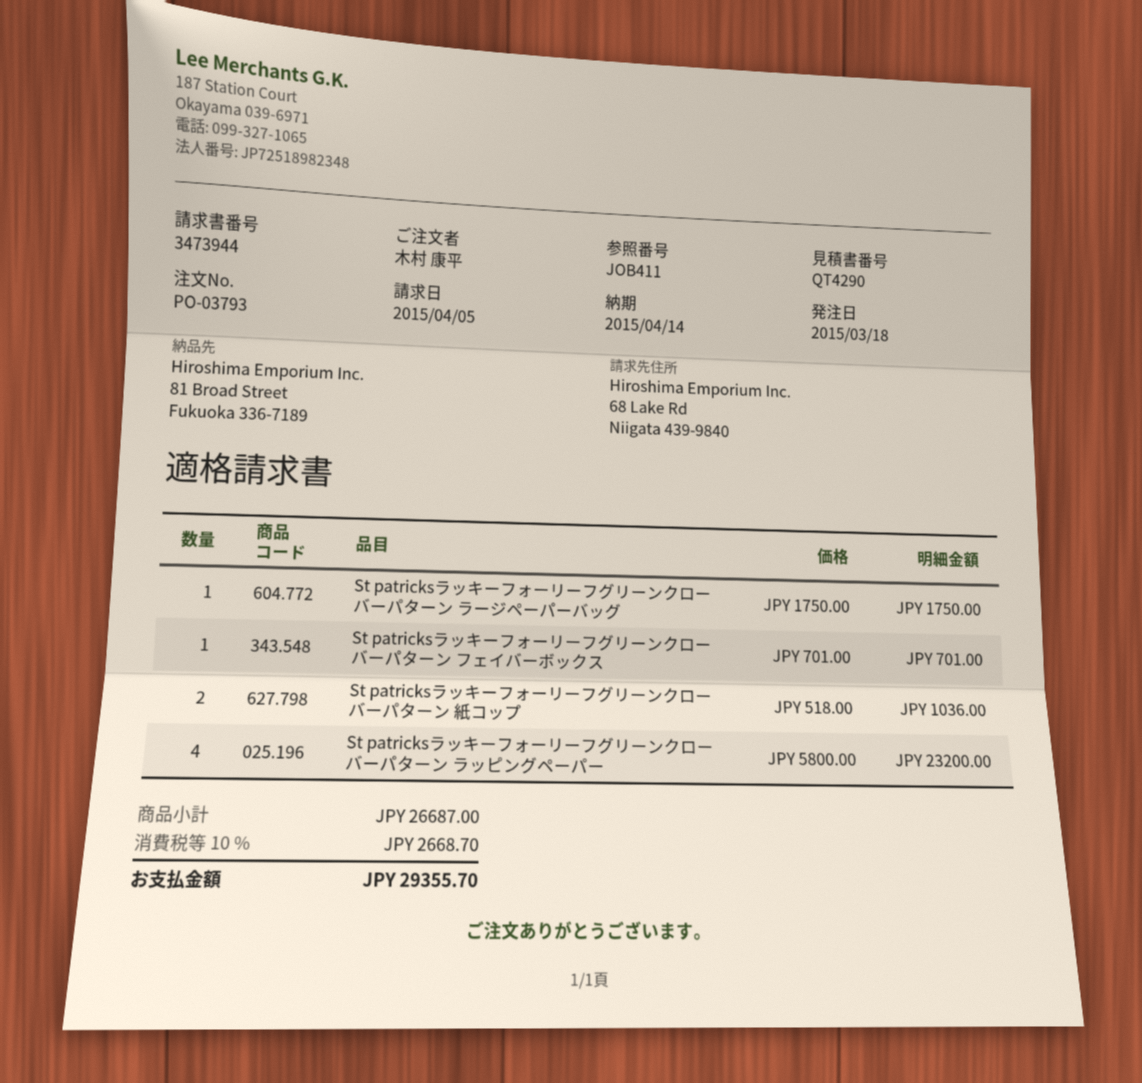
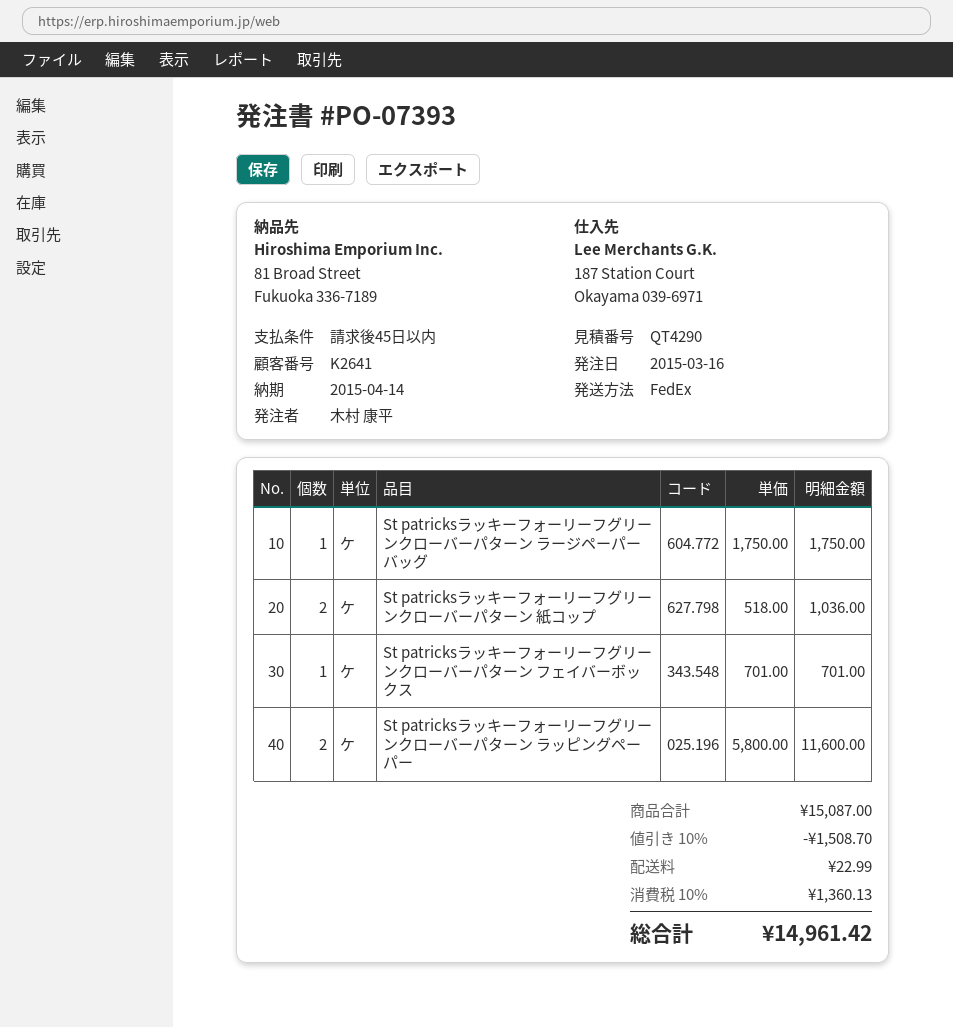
order number: PO-03793 -> PO-07393
order date: 2015-03-18 -> 2015-03-16
St patricksラッキーフォーリーフグリーンクローバーパターン ラッピングペーパー: 4 x 5800.00 = 23200.00 -> 2 x 5800.00 = 11600.00
subtotal: 26687.00 -> 15087.00
discount: none -> 10% = 1508.70
shipping: none -> 22.99
tax: 10% = 2668.70 -> 10% = 1360.13
total: 29355.70 -> 14961.42

